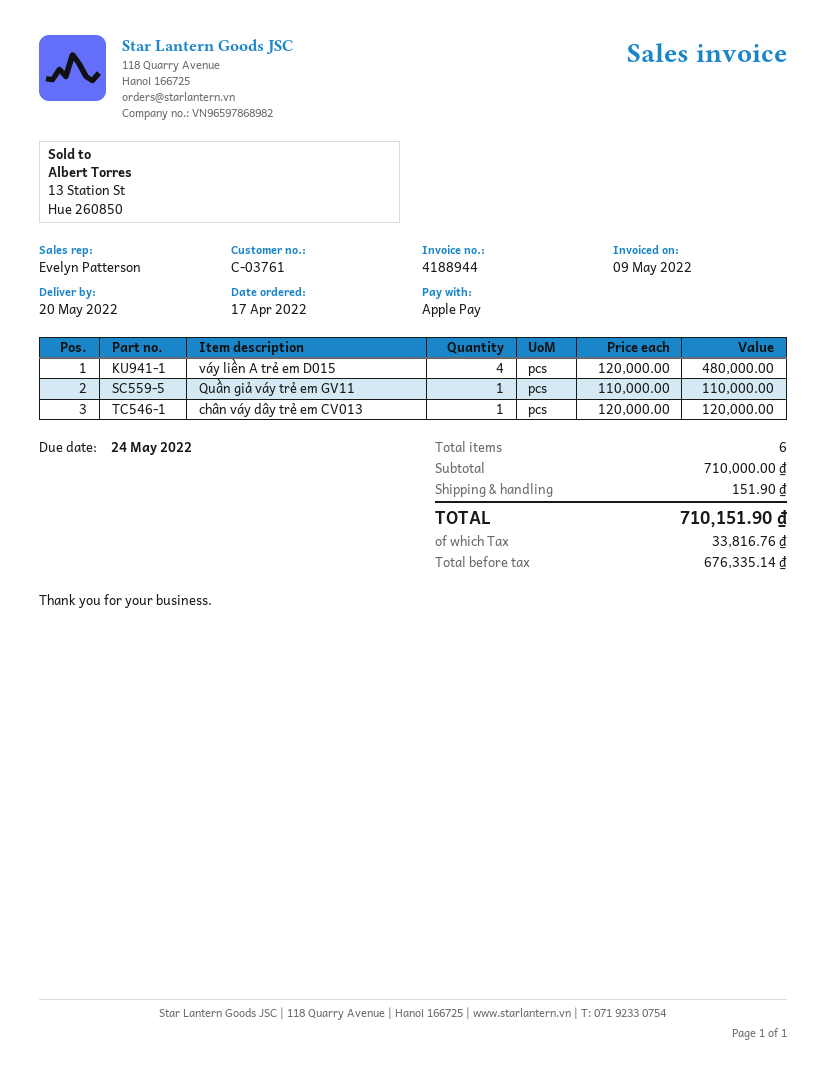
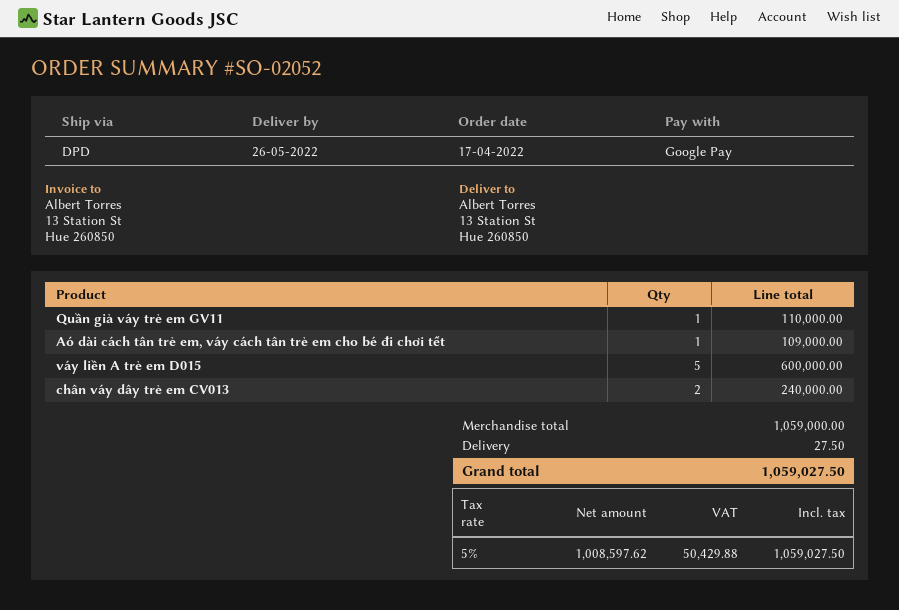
delivery date: 2022-05-20 -> 2022-05-26
payment method: Apple Pay -> Google Pay
váy liền A trẻ em D015: 4 for 480000.00 -> 5 for 600000.00
chân váy dây trẻ em CV013: 1 for 120000.00 -> 2 for 240000.00
Aó dài cách tân trẻ em, váy cách tân trẻ em cho bé đi chơi tết: none -> 1 for 109000.00
subtotal: 710000.00 -> 1059000.00
shipping: 151.90 -> 27.50
net: 676335.14 -> 1008597.62
tax: 33816.76 -> 50429.88
total: 710151.90 -> 1059027.50

